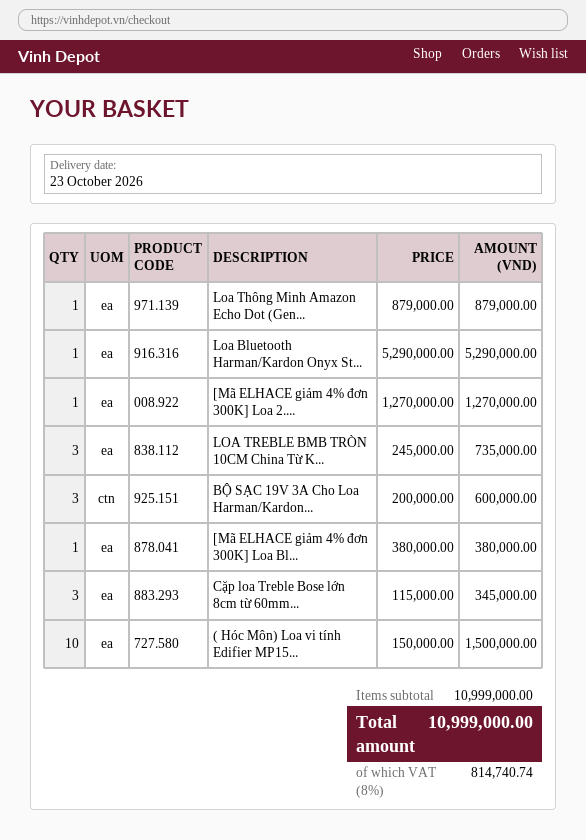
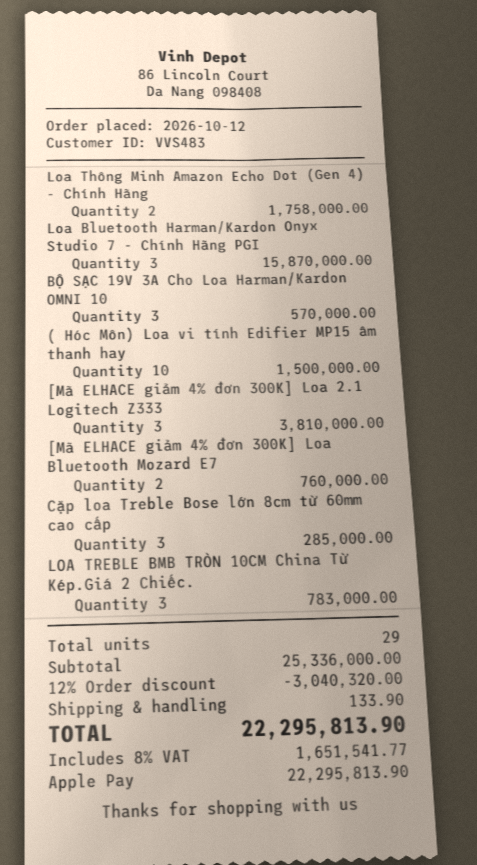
Loa Thông Minh Amazon Echo Dot (Gen...: 1 for 879000.00 -> 2 for 1758000.00
Loa Bluetooth Harman/Kardon Onyx St...: 1 for 5290000.00 -> 3 for 15870000.00
[Mã ELHACE giảm 4% đơn 300K] Loa 2....: 1 for 1270000.00 -> 3 for 3810000.00
LOA TREBLE BMB TRÒN 10CM China Từ K...: 3 for 735000.00 -> 3 for 783000.00
BỘ SẠC 19V 3A Cho Loa Harman/Kardon...: 3 for 600000.00 -> 3 for 570000.00
[Mã ELHACE giảm 4% đơn 300K] Loa Bl...: 1 for 380000.00 -> 2 for 760000.00
Cặp loa Treble Bose lớn 8cm từ 60mm...: 3 for 345000.00 -> 3 for 285000.00
subtotal: 10999000.00 -> 25336000.00
discount: none -> 12% = 3040320.00
shipping: none -> 133.90
tax: 8% = 814740.74 -> 8% = 1651541.77
total: 10999000.00 -> 22295813.90

